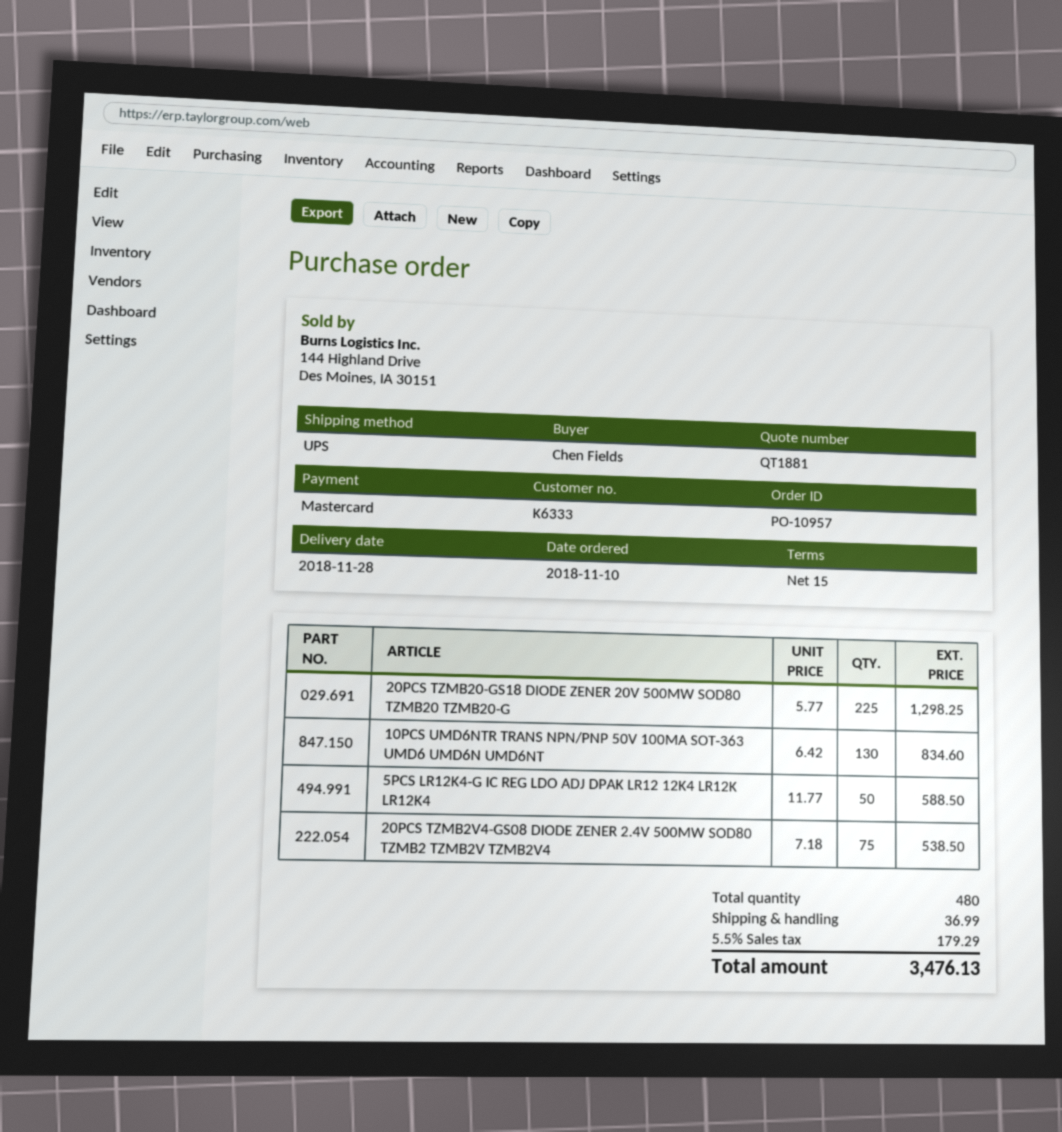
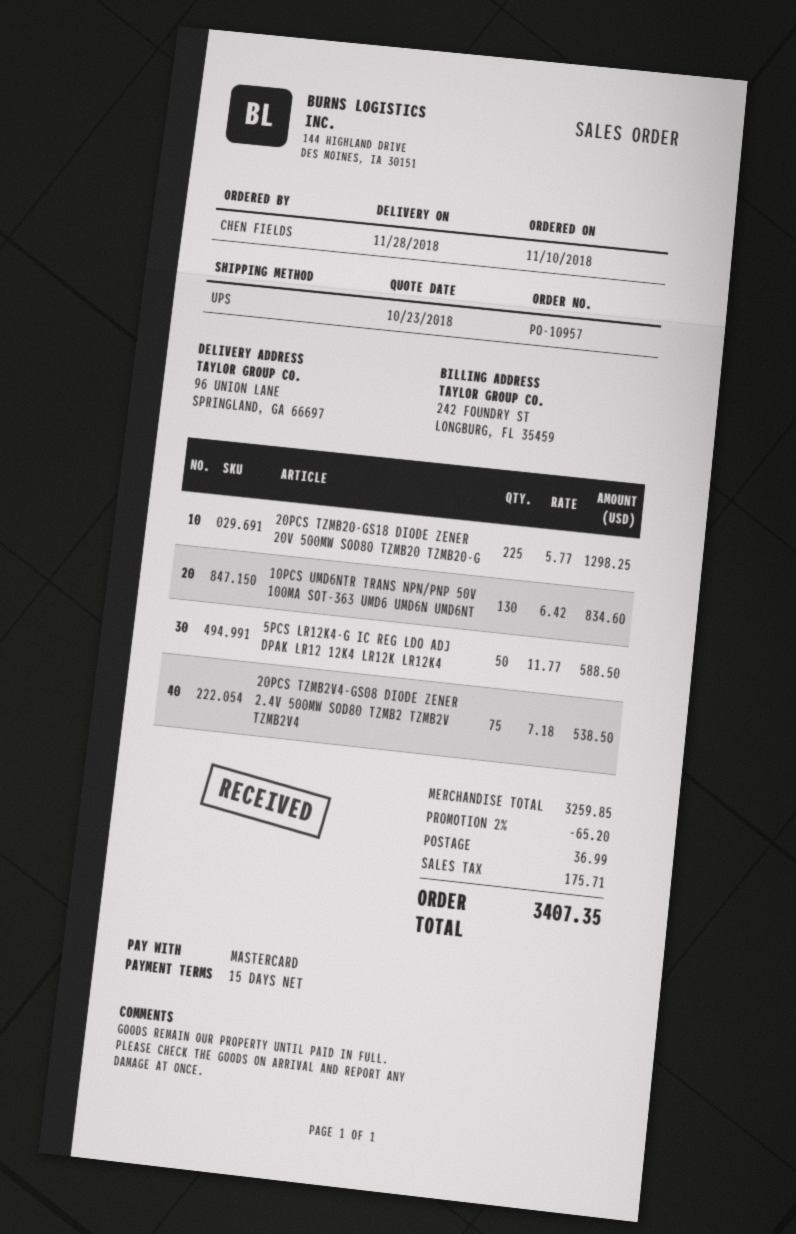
discount: none -> 2% = 65.20
tax: 179.29 -> 175.71
total: 3476.13 -> 3407.35

